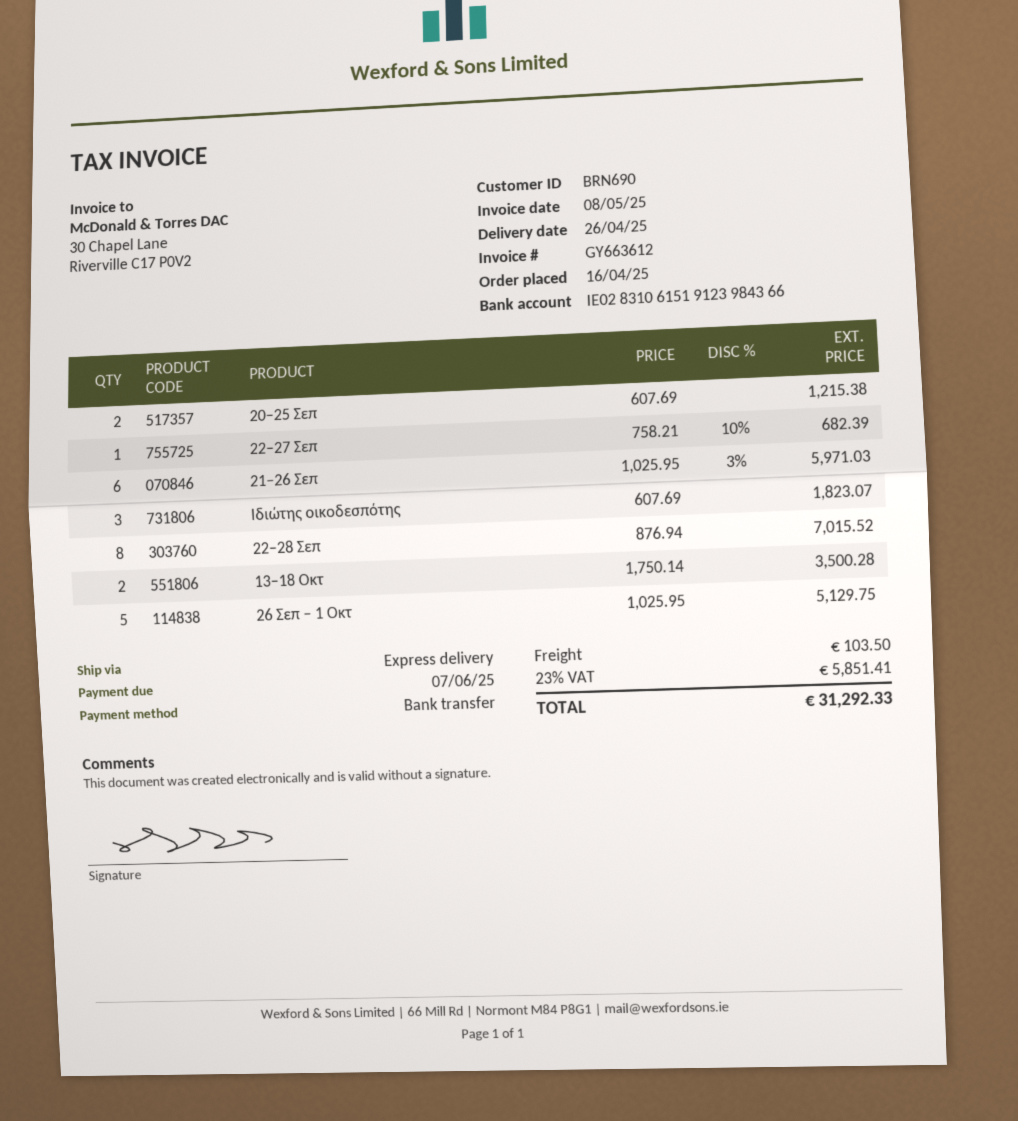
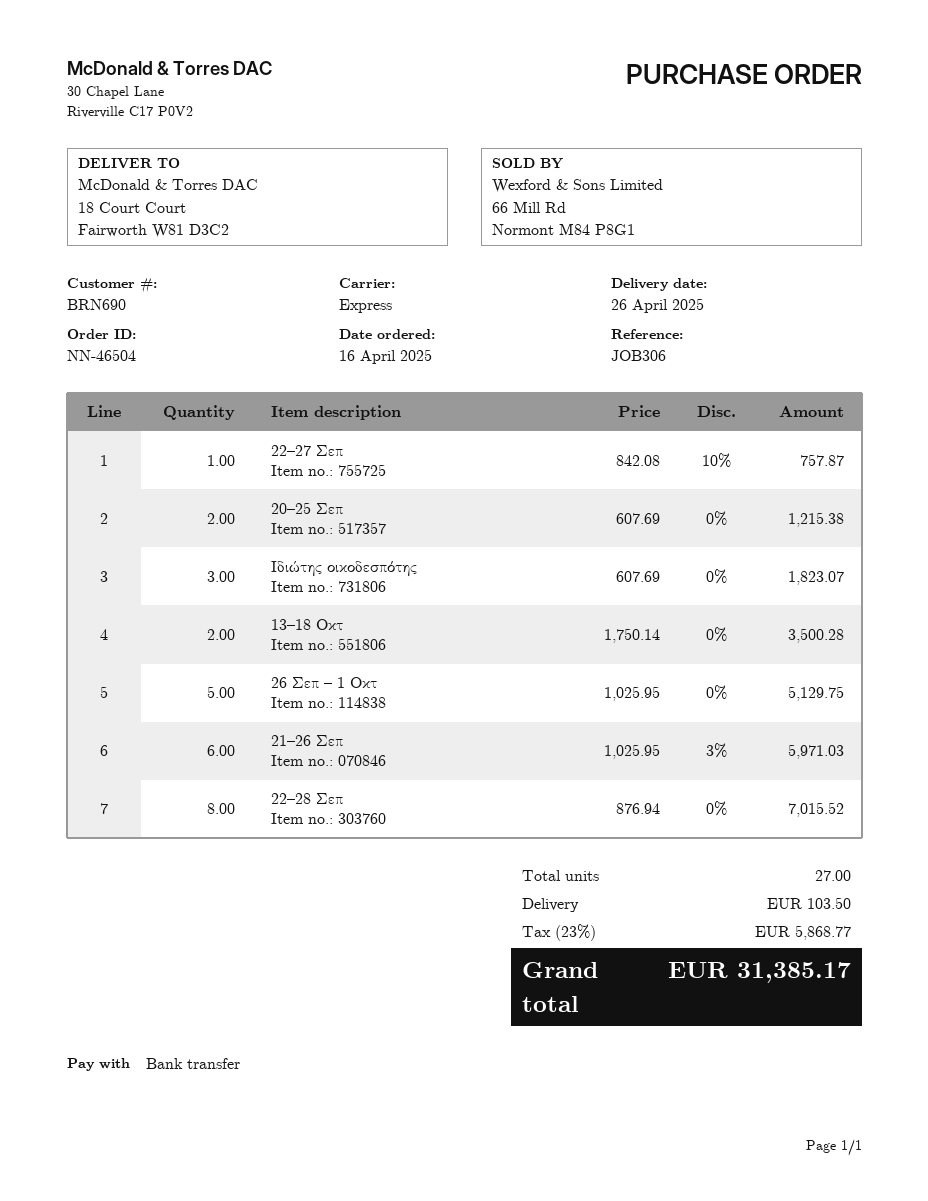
22–27 Σεπ: 1 x 758.21 - 10% = 682.39 -> 1 x 842.08 - 10% = 757.87
tax: 23% = 5851.41 -> 23% = 5868.77
total: 31292.33 -> 31385.17

